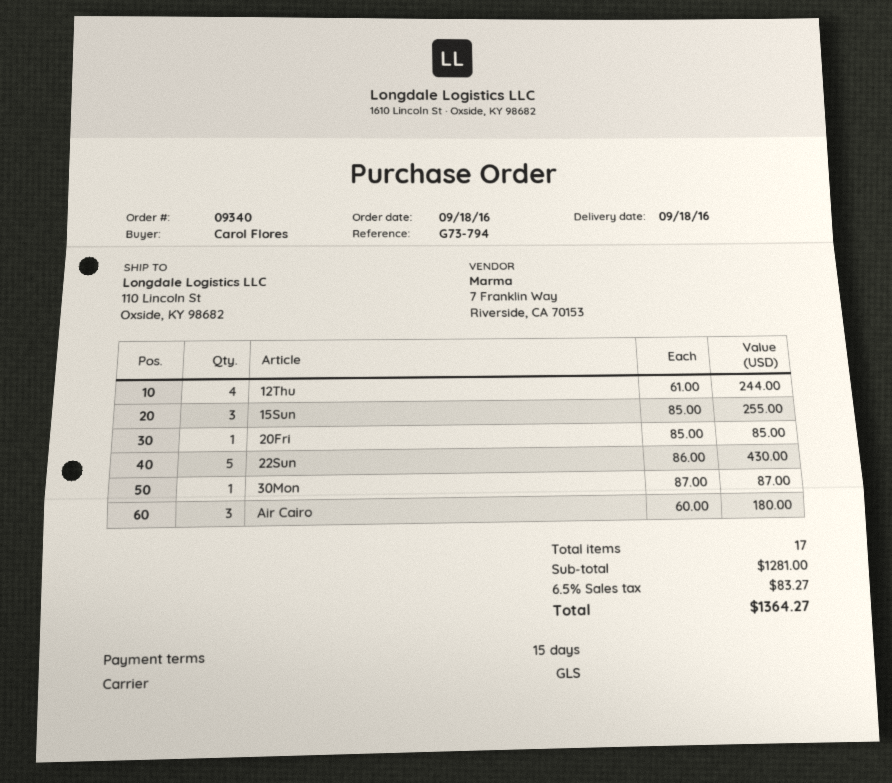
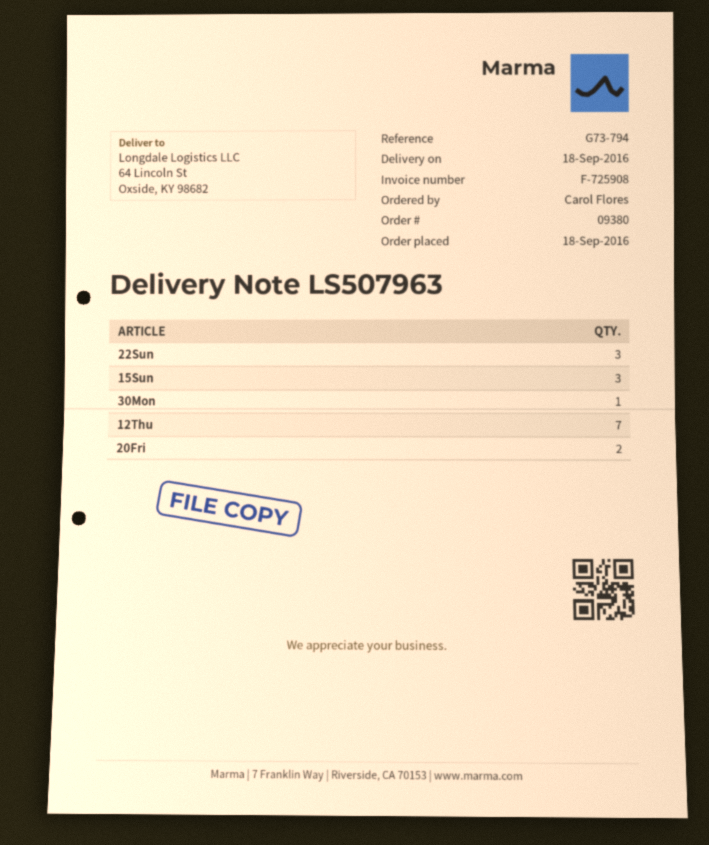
order number: 09340 -> 09380
ship to: 110 Lincoln St, Oxside, KY 98682 -> 64 Lincoln St, Oxside, KY 98682
12Thu: 4 -> 7
20Fri: 1 -> 2
22Sun: 5 -> 3
Air Cairo: 3 -> none

